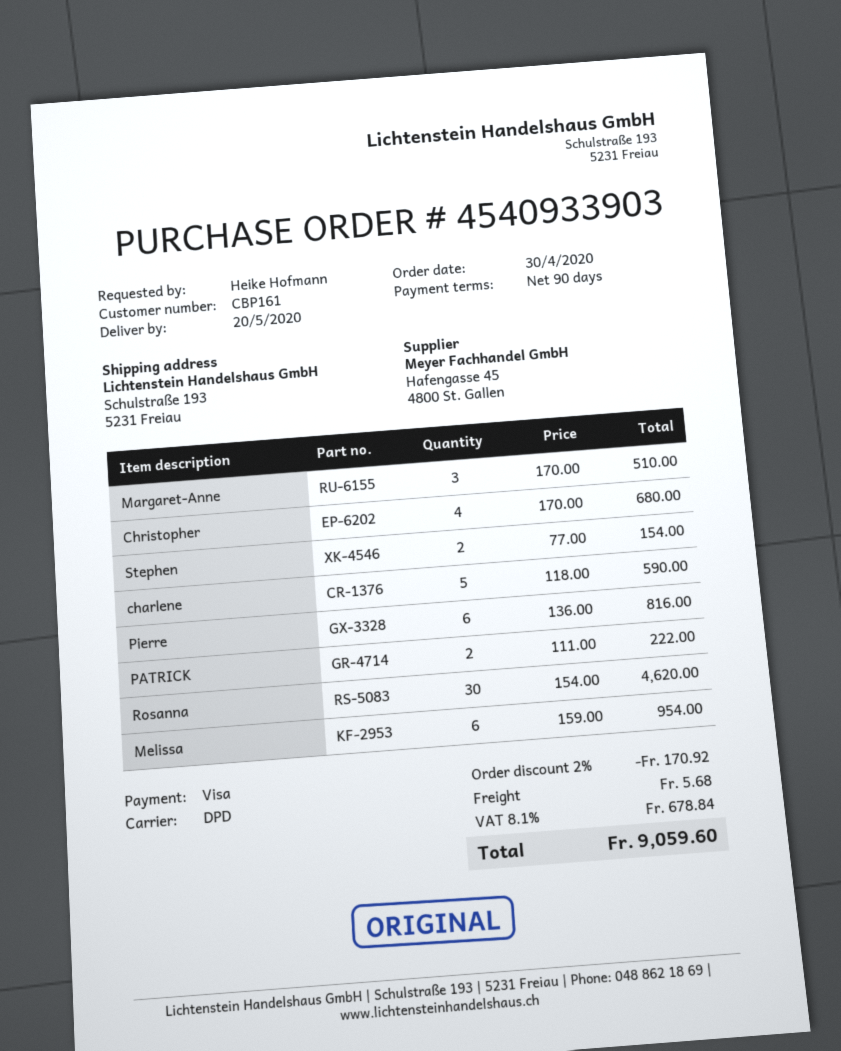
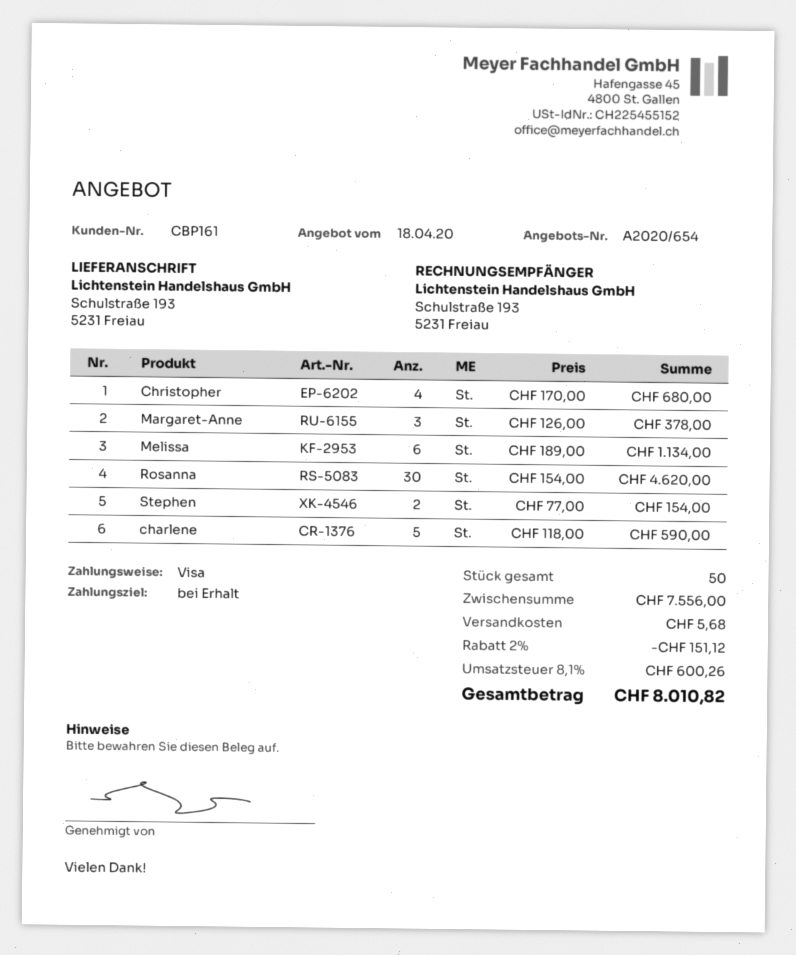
payment terms: 90 days -> on receipt
Margaret-Anne: 3 x 170.00 = 510.00 -> 3 x 126.00 = 378.00
Pierre: 6 x 136.00 = 816.00 -> none
PATRICK: 2 x 111.00 = 222.00 -> none
Melissa: 6 x 159.00 = 954.00 -> 6 x 189.00 = 1134.00
discount: 2% = 170.92 -> 2% = 151.12
tax: 8.1% = 678.84 -> 8.1% = 600.26
total: 9059.60 -> 8010.82

